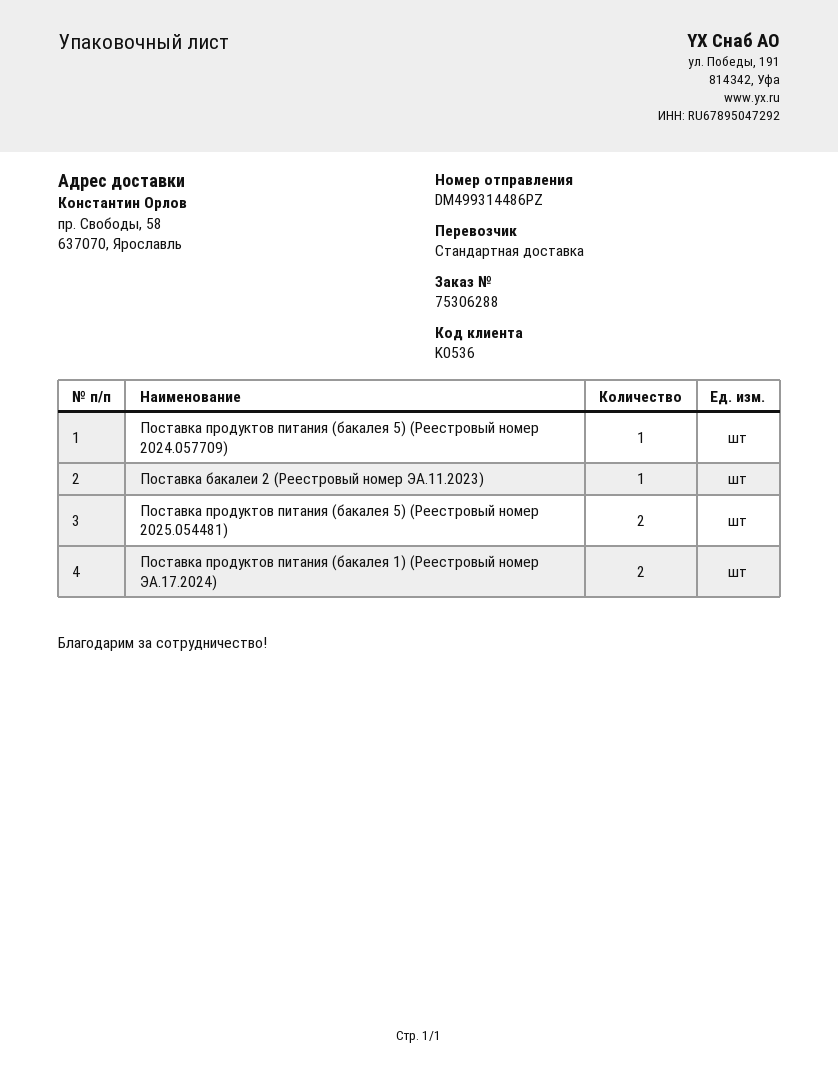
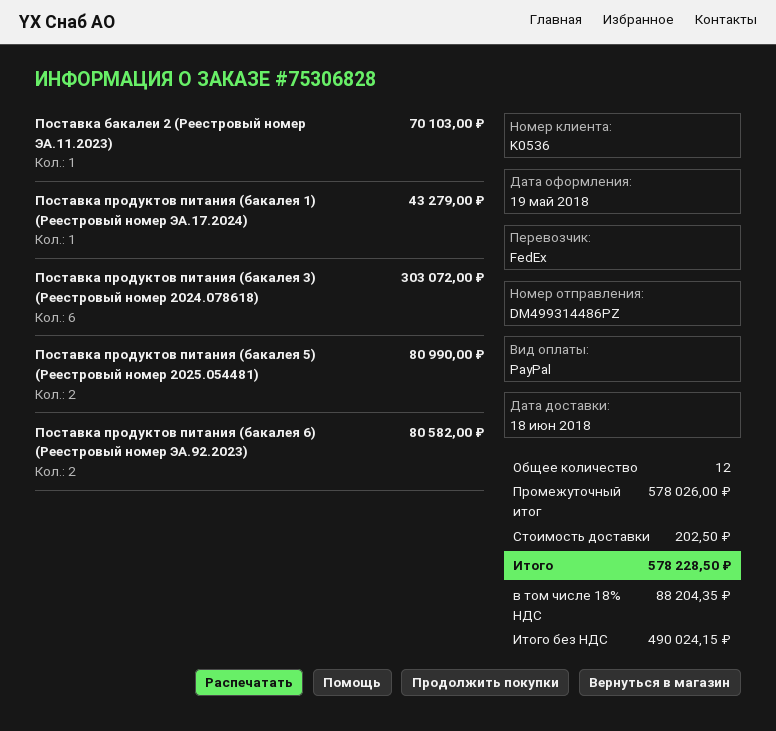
order number: 75306288 -> 75306828
shipping method: standard -> FedEx
Поставка продуктов питания (бакалея 5) (Реестровый номер 2024.057709): 1 -> none
Поставка продуктов питания (бакалея 1) (Реестровый номер ЭА.17.2024): 2 -> 1
Поставка продуктов питания (бакалея 3) (Реестровый номер 2024.078618): none -> 6
Поставка продуктов питания (бакалея 6) (Реестровый номер ЭА.92.2023): none -> 2

